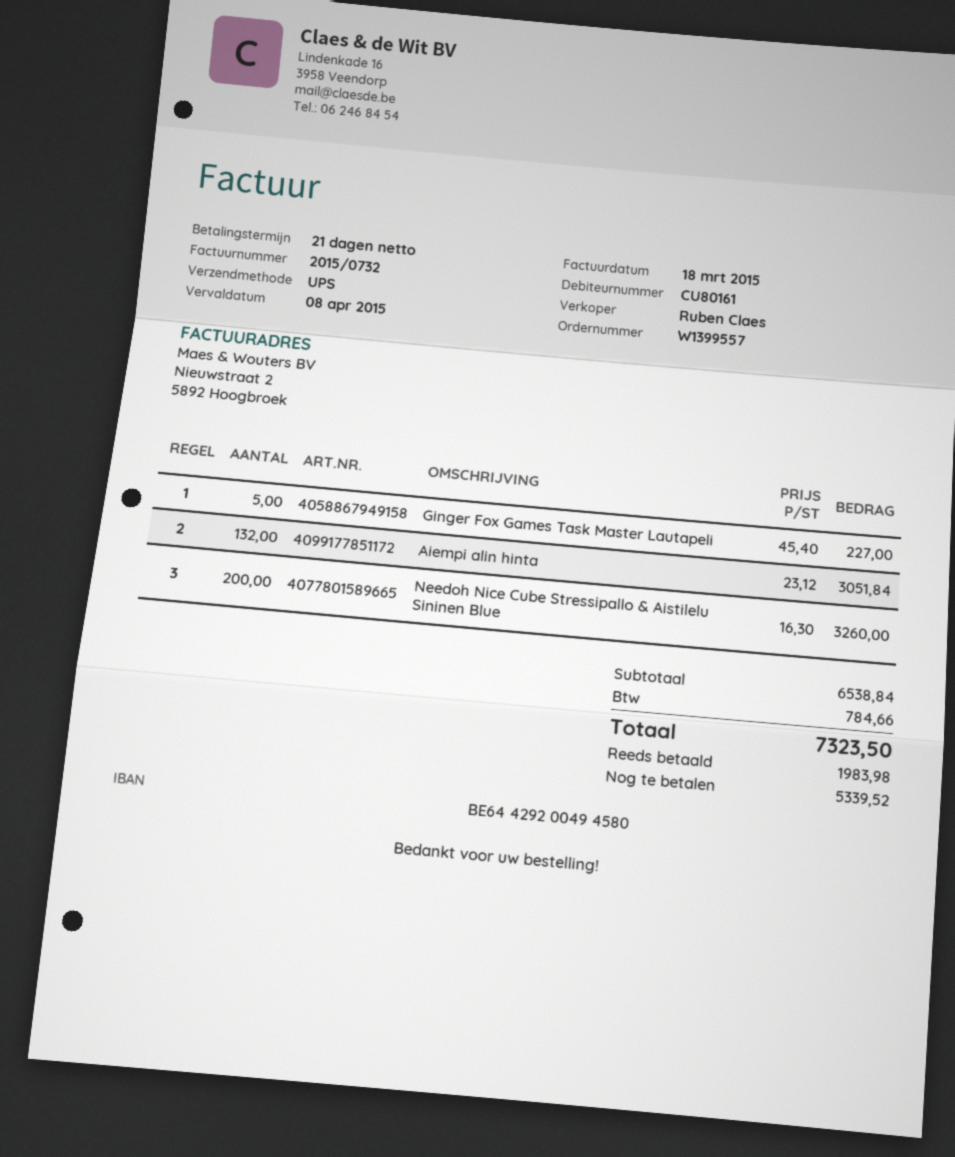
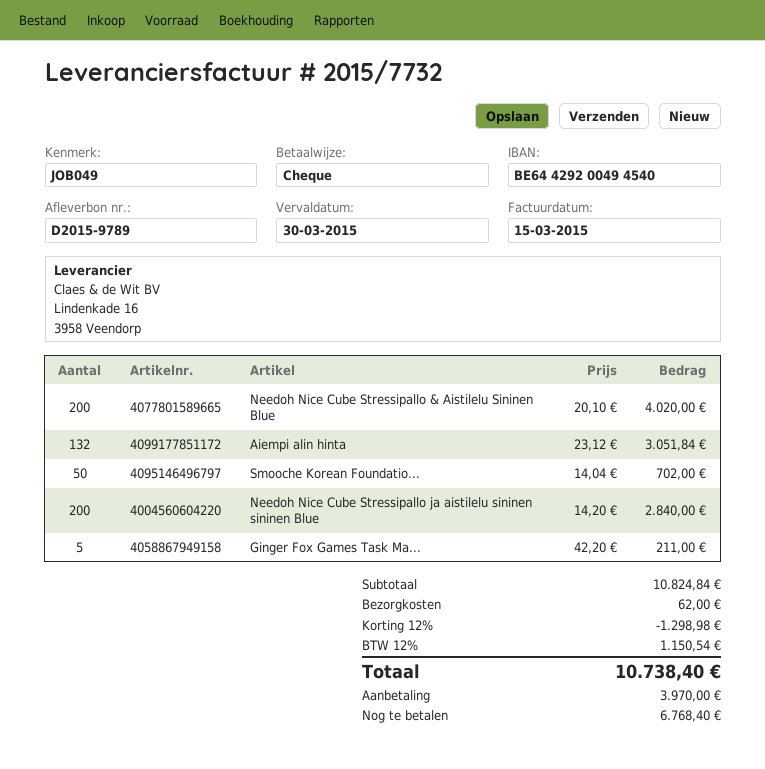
invoice number: 2015/0732 -> 2015/7732
invoice date: 2015-03-18 -> 2015-03-15
due date: 2015-04-08 -> 2015-03-30
bank account: BE64429200494580 -> BE64429200494540
Ginger Fox Games Task Master Lautapeli: 5 x 45.40 = 227.00 -> 5 x 42.20 = 211.00
Needoh Nice Cube Stressipallo & Aistilelu Sininen Blue: 200 x 16.30 = 3260.00 -> 200 x 20.10 = 4020.00
Smooche Korean Foundatio...: none -> 50 x 14.04 = 702.00
Needoh Nice Cube Stressipallo ja aistilelu sininen sininen Blue: none -> 200 x 14.20 = 2840.00
subtotal: 6538.84 -> 10824.84
discount: none -> 12% = 1298.98
shipping: none -> 62.00
tax: 784.66 -> 1150.54
total: 7323.50 -> 10738.40
deposit: 1983.98 -> 3970.00
balance: 5339.52 -> 6768.40

